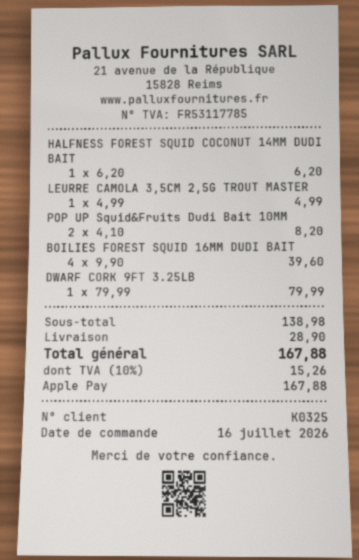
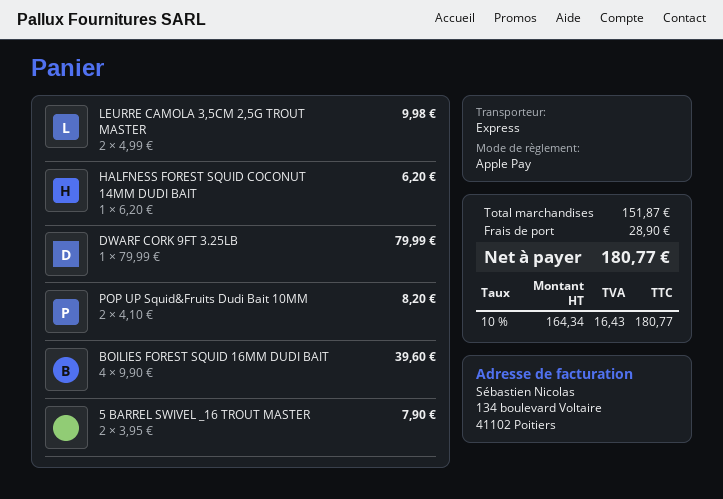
LEURRE CAMOLA 3,5CM 2,5G TROUT MASTER: 1 x 4.99 = 4.99 -> 2 x 4.99 = 9.98
5 BARREL SWIVEL _16 TROUT MASTER: none -> 2 x 3.95 = 7.90
subtotal: 138.98 -> 151.87
tax: 10% = 15.26 -> 10% = 16.43
total: 167.88 -> 180.77

